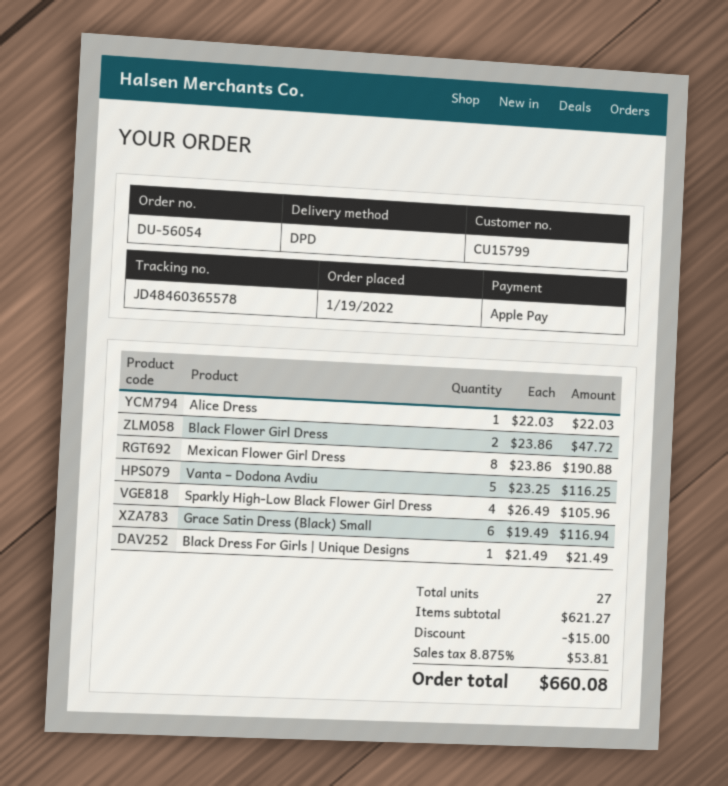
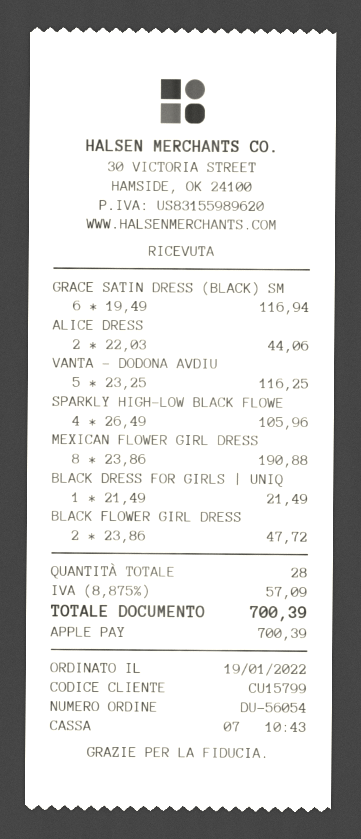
Alice Dress: 1 x 22.03 = 22.03 -> 2 x 22.03 = 44.06
total quantity: 27 -> 28
discount: 15.00 -> none
tax: 8.875% = 53.81 -> 8.875% = 57.09
total: 660.08 -> 700.39

